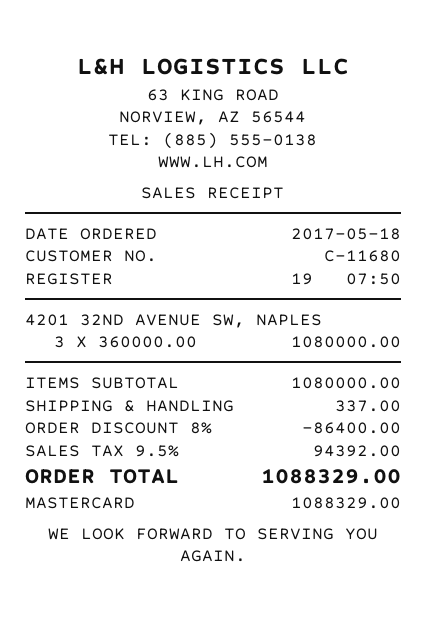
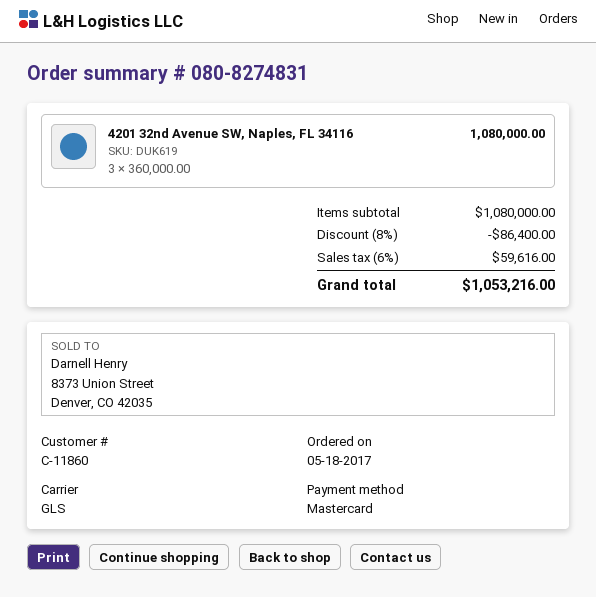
customer number: C-11680 -> C-11860
shipping: 337.00 -> none
tax: 9.5% = 94392.00 -> 6% = 59616.00
total: 1088329.00 -> 1053216.00

